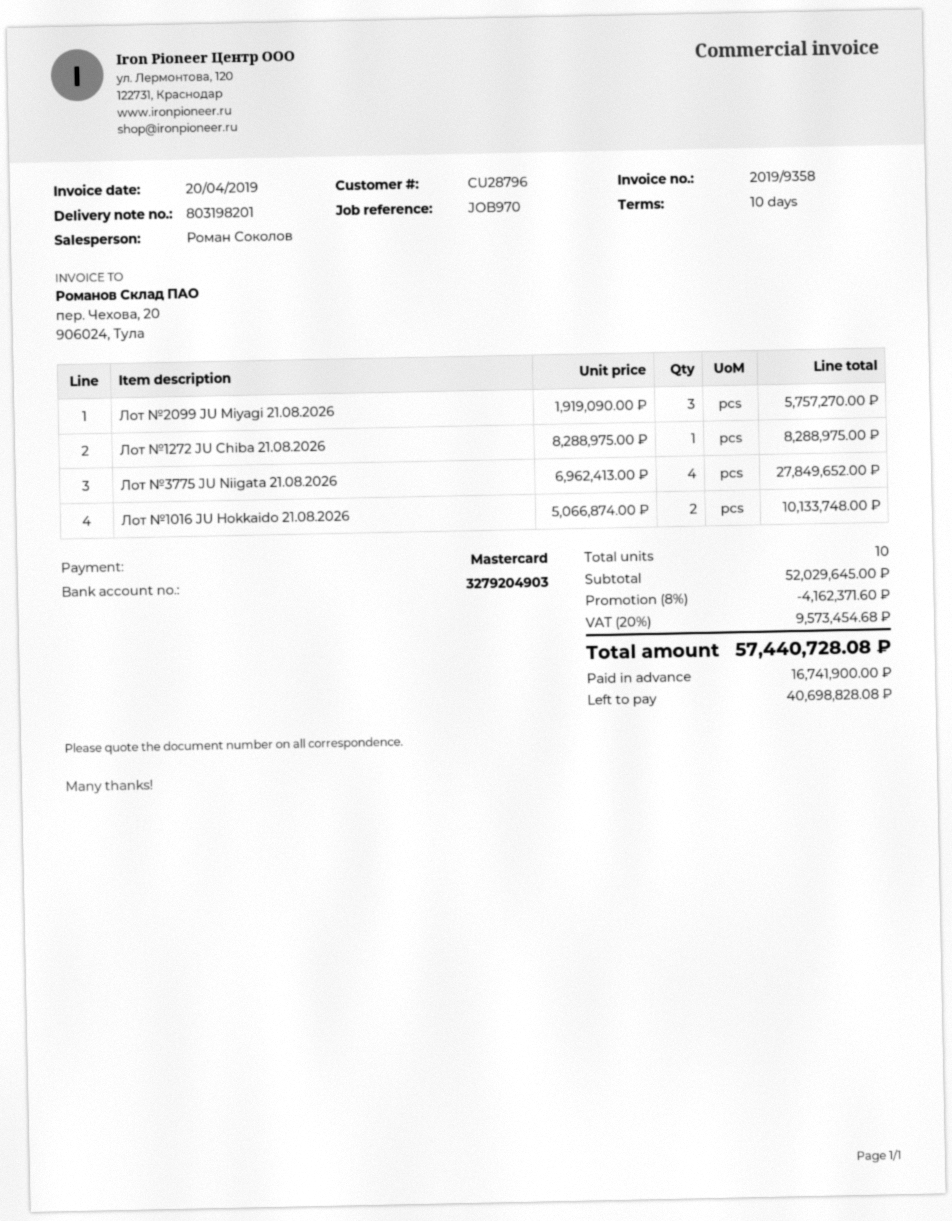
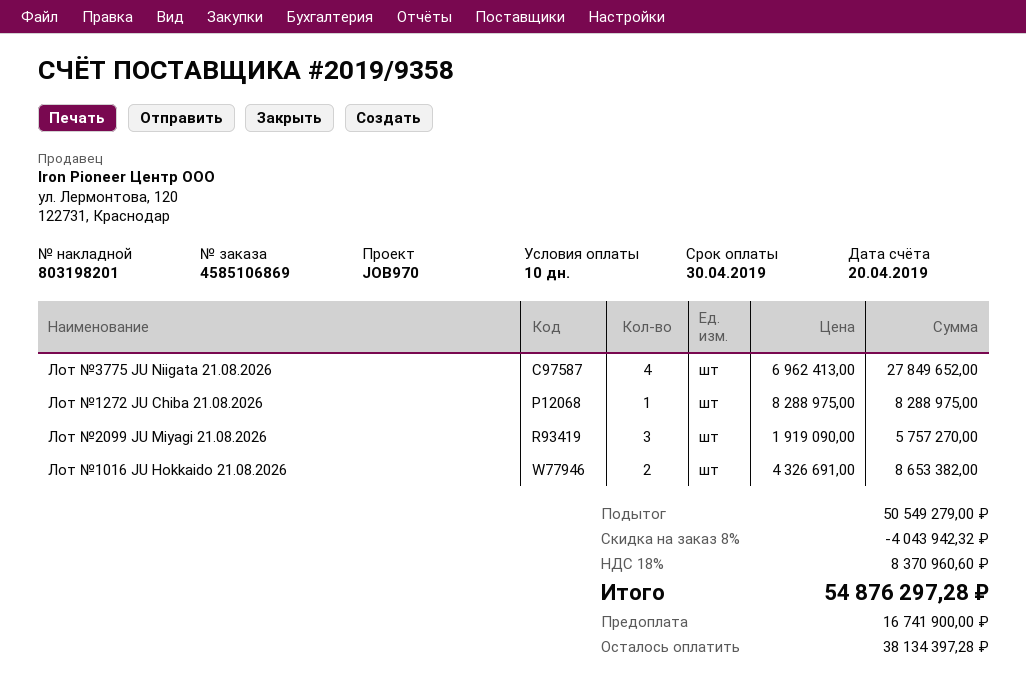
Лот №1016 JU Hokkaido 21.08.2026: 2 x 5066874.00 = 10133748.00 -> 2 x 4326691.00 = 8653382.00
subtotal: 52029645.00 -> 50549279.00
discount: 8% = 4162371.60 -> 8% = 4043942.32
tax: 20% = 9573454.68 -> 18% = 8370960.60
total: 57440728.08 -> 54876297.28
balance: 40698828.08 -> 38134397.28

